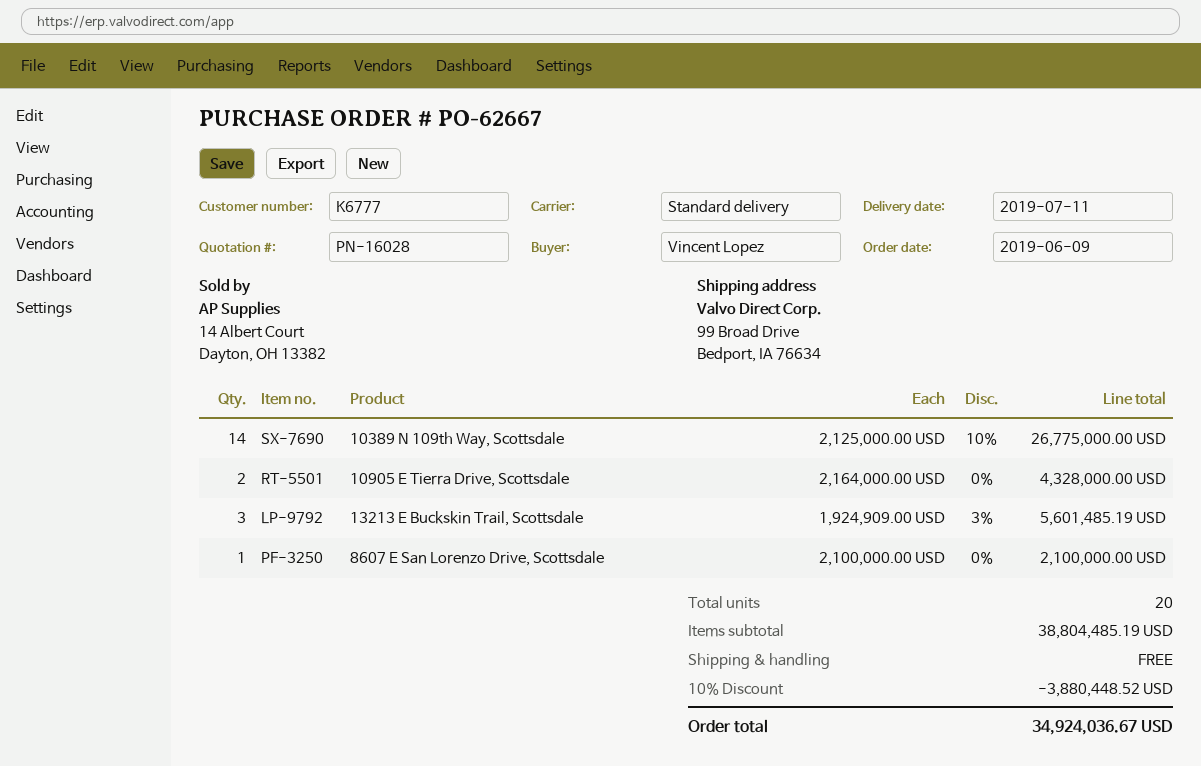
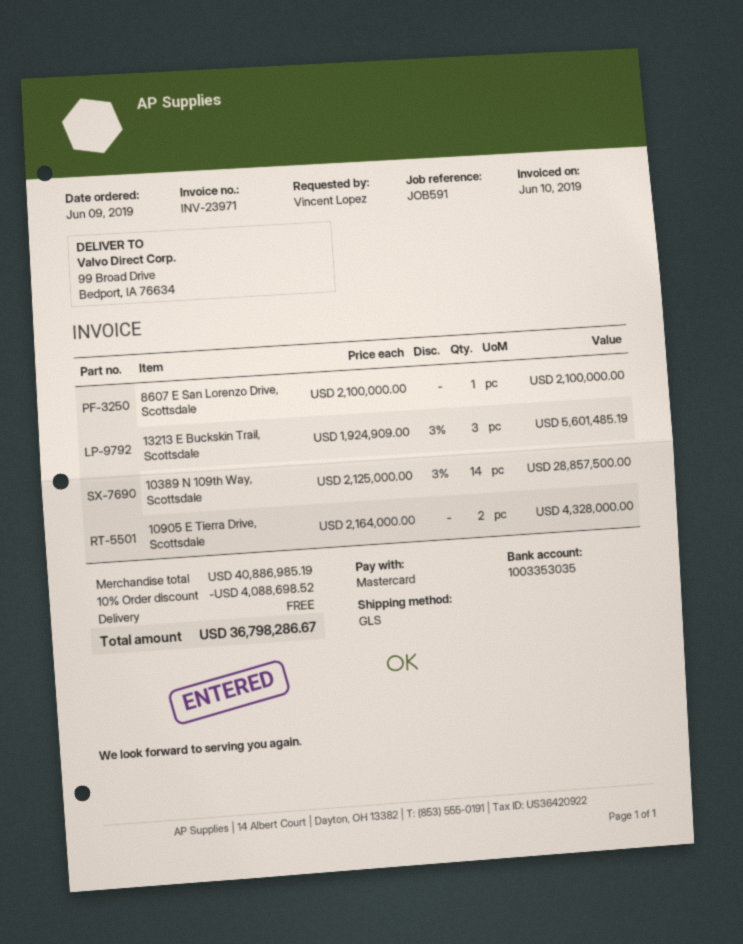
shipping method: standard -> GLS
10389 N 109th Way, Scottsdale: 14 x 2125000.00 - 10% = 26775000.00 -> 14 x 2125000.00 - 3% = 28857500.00
subtotal: 38804485.19 -> 40886985.19
discount: 10% = 3880448.52 -> 10% = 4088698.52
total: 34924036.67 -> 36798286.67

